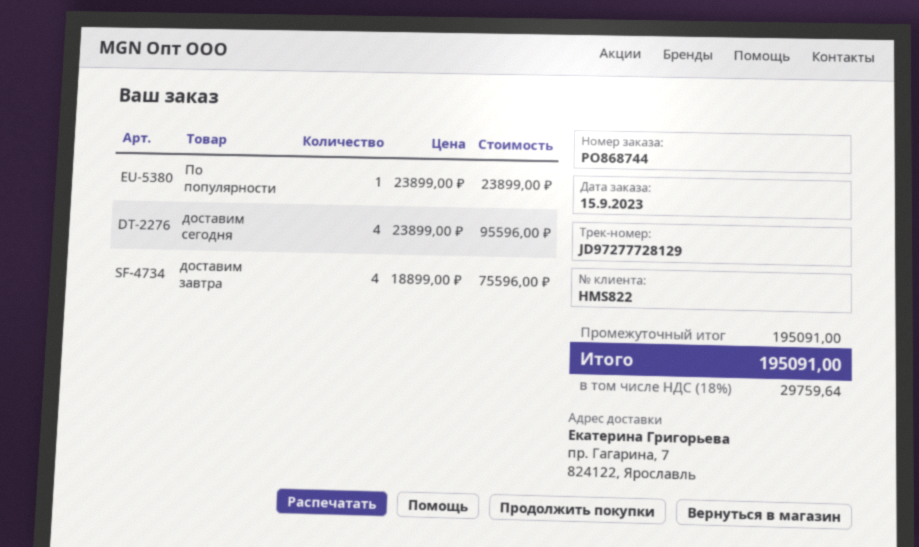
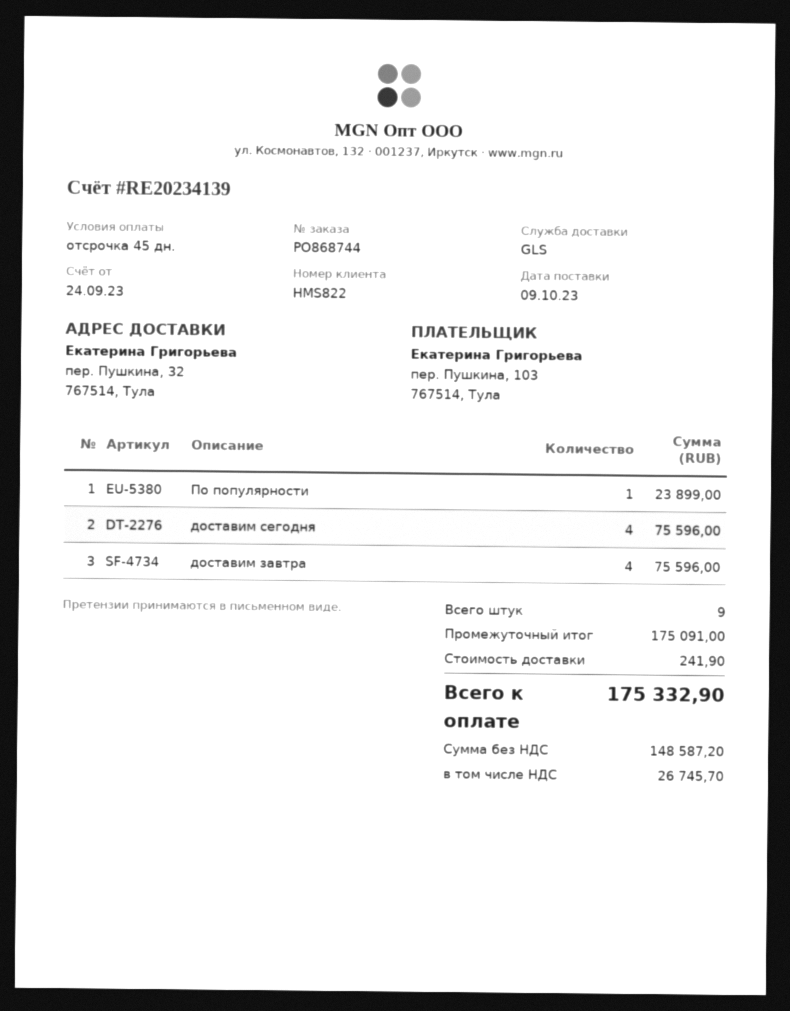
ship to: пр. Гагарина, 7, 824122, Ярославль -> пер. Пушкина, 32, 767514, Тула
доставим сегодня: 4 for 95596.00 -> 4 for 75596.00
subtotal: 195091.00 -> 175091.00
shipping: none -> 241.90
tax: 29759.64 -> 26745.70
total: 195091.00 -> 175332.90

